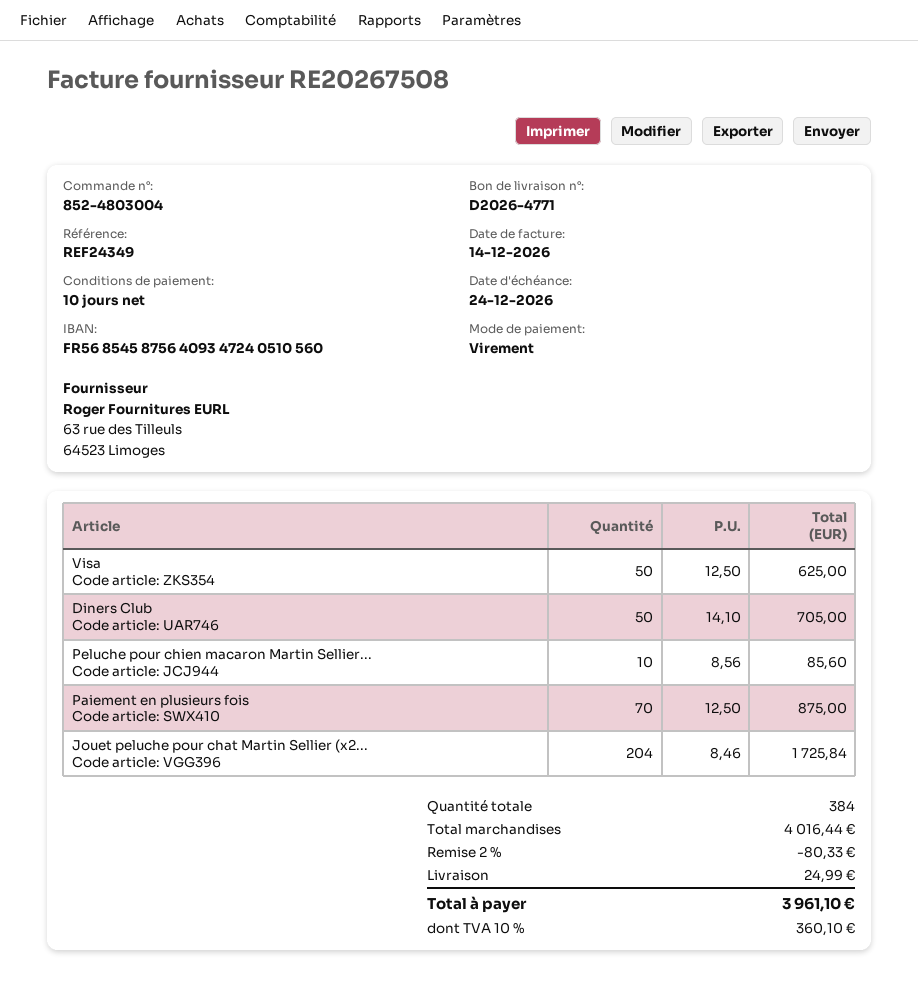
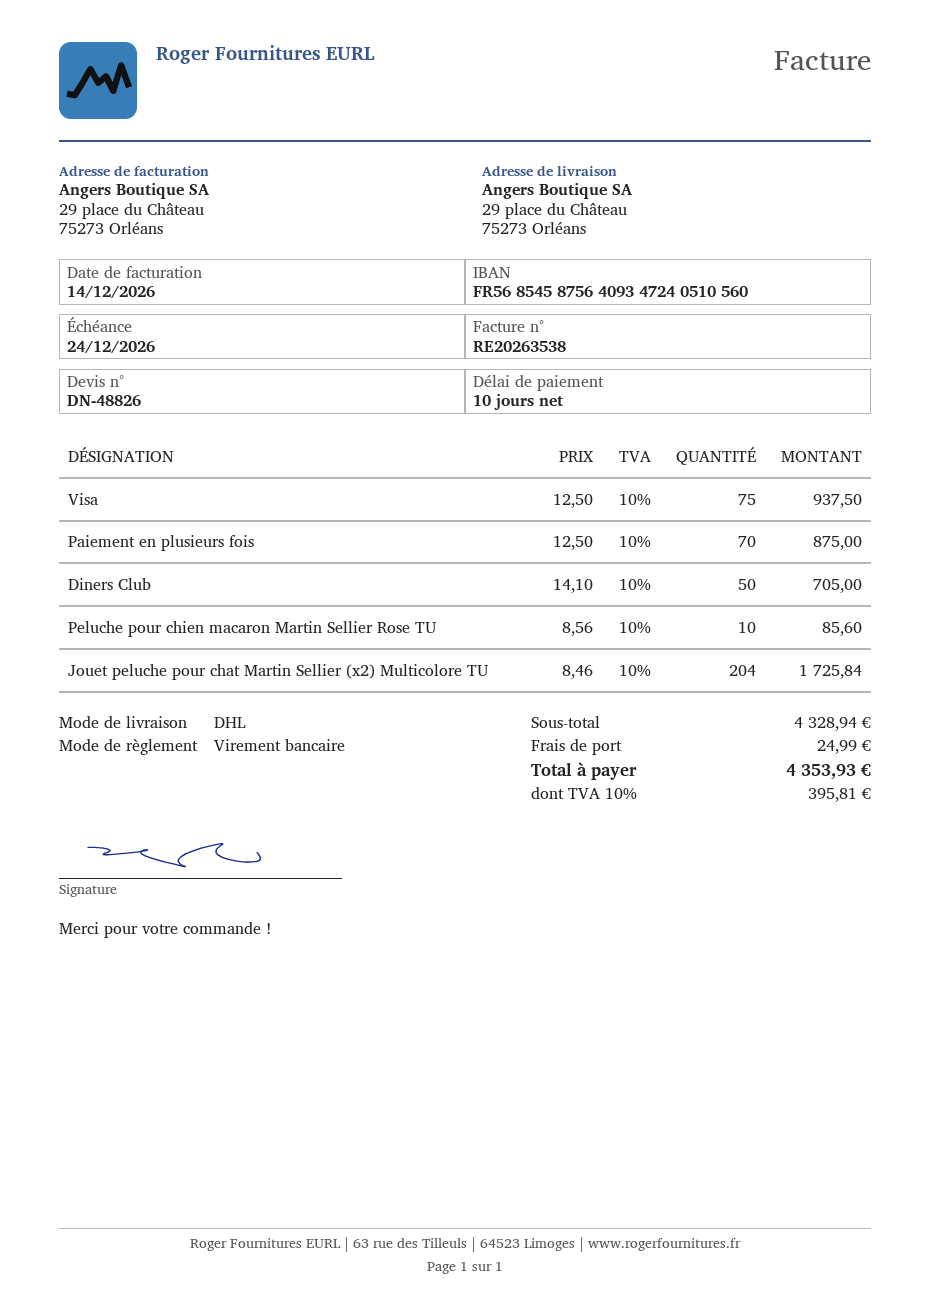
invoice number: RE20267508 -> RE20263538
Visa: 50 x 12.50 = 625.00 -> 75 x 12.50 = 937.50
subtotal: 4016.44 -> 4328.94
discount: 2% = 80.33 -> none
tax: 10% = 360.10 -> 10% = 395.81
total: 3961.10 -> 4353.93

